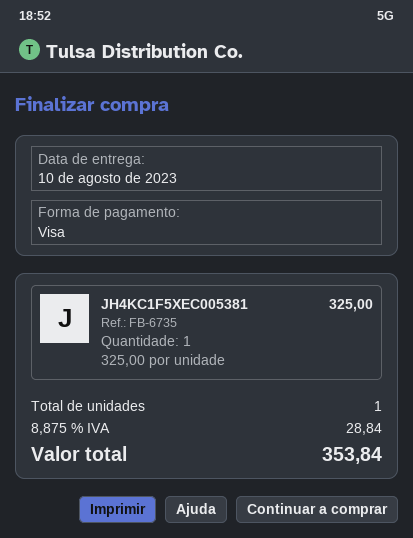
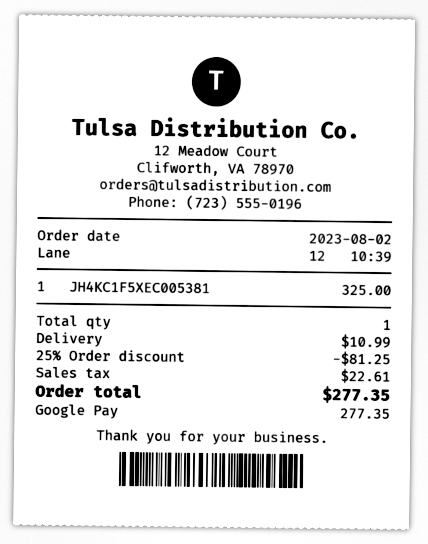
payment method: Visa -> Google Pay
discount: none -> 25% = 81.25
shipping: none -> 10.99
tax: 28.84 -> 22.61
total: 353.84 -> 277.35

